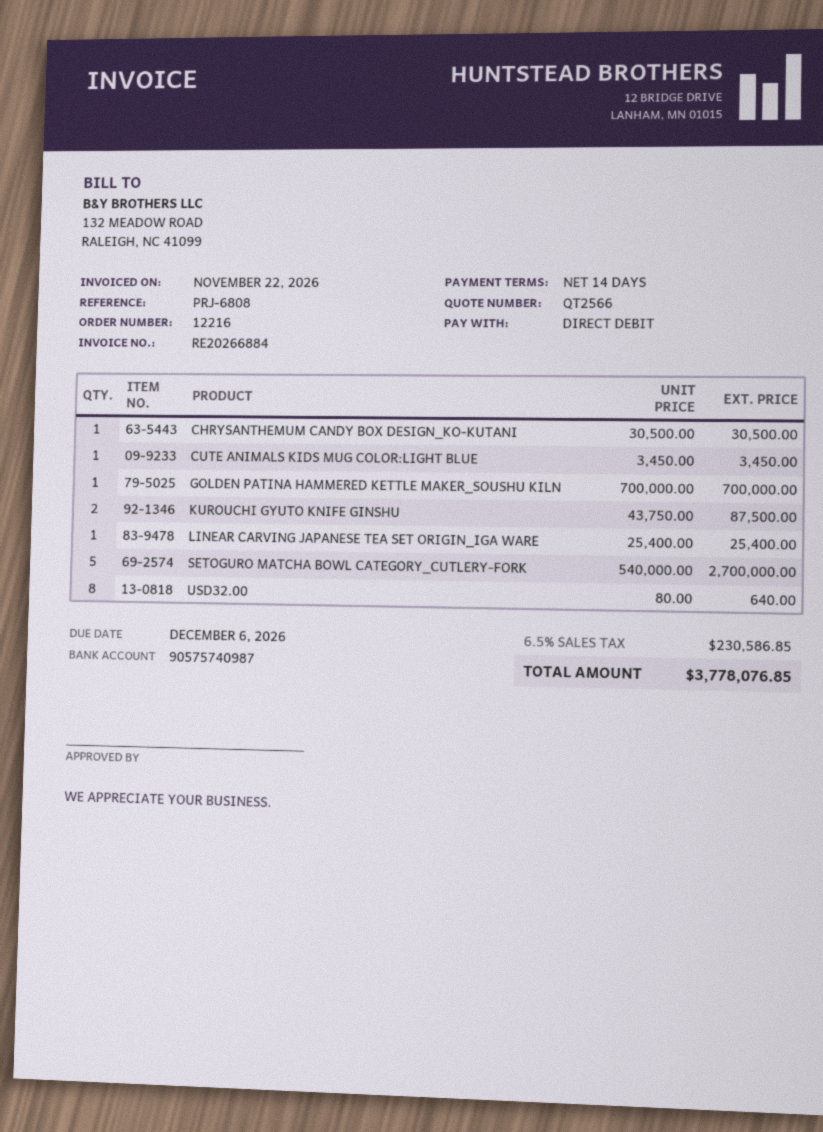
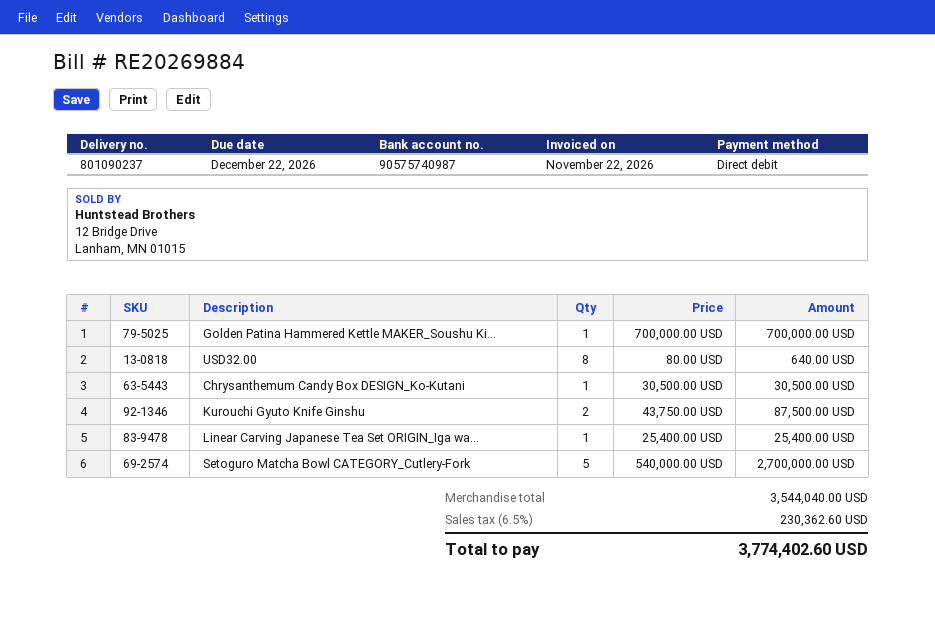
invoice number: RE20266884 -> RE20269884
due date: 2026-12-06 -> 2026-12-22
CUTE ANIMALS KIDS MUG COLOR:LIGHT BLUE: 1 x 3450.00 = 3450.00 -> none
tax: 6.5% = 230586.85 -> 6.5% = 230362.60
total: 3778076.85 -> 3774402.60

